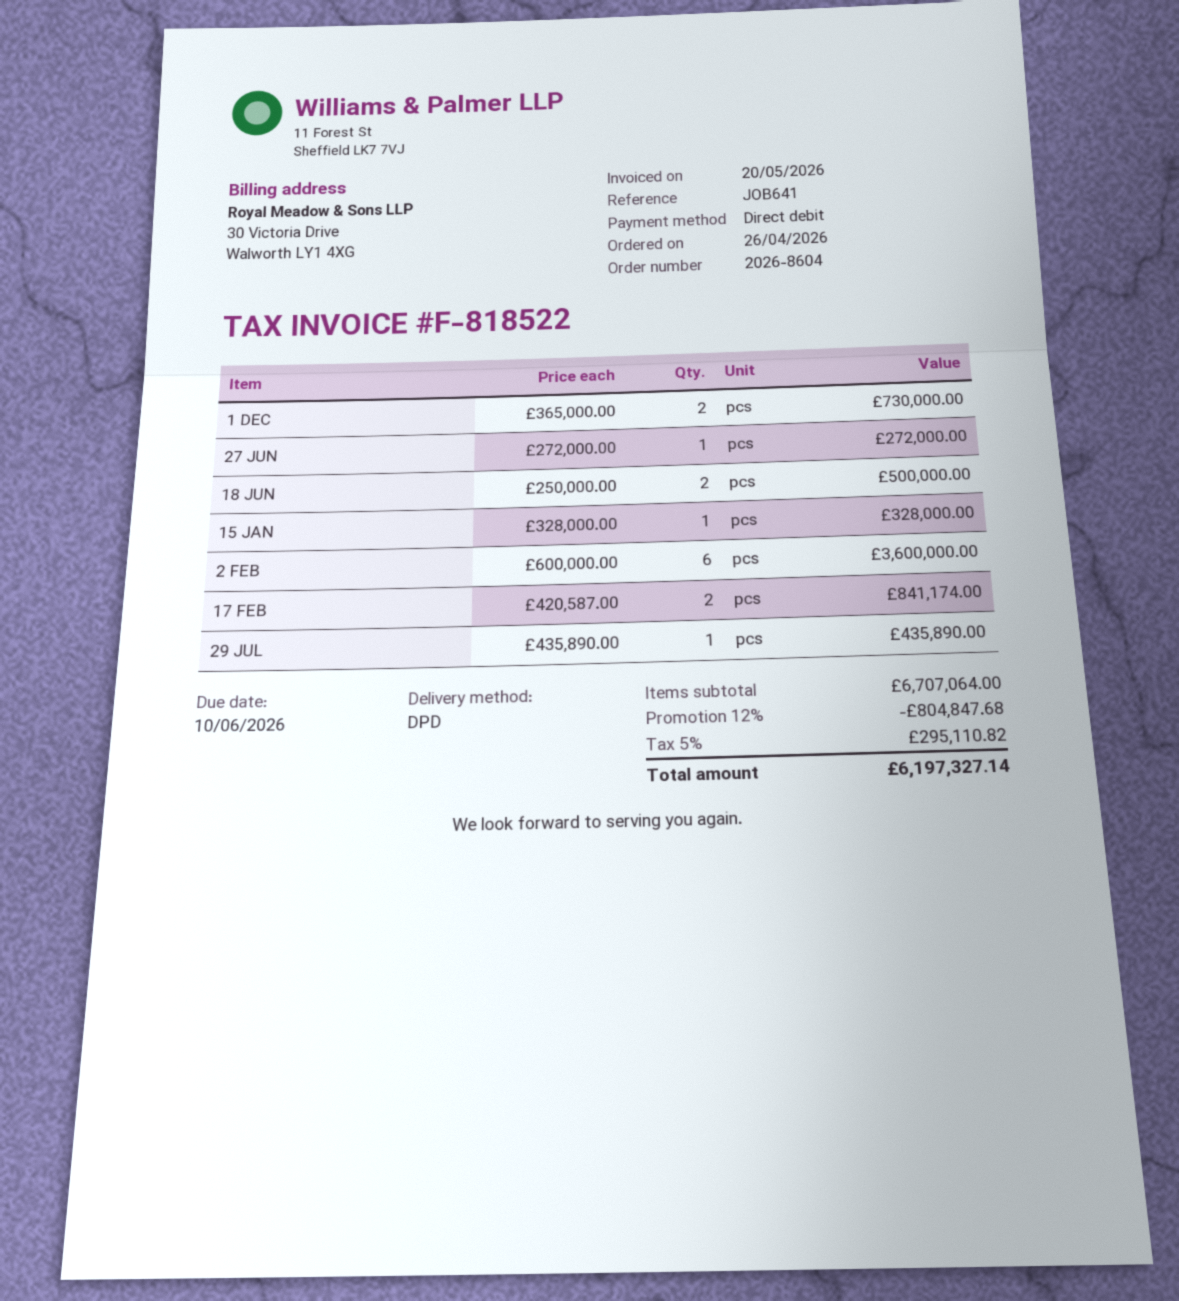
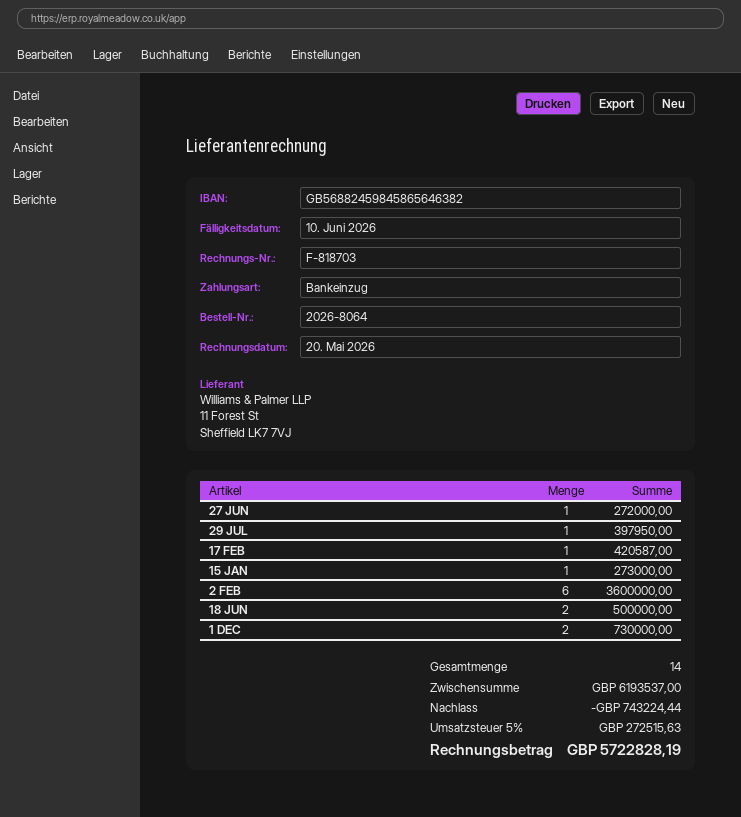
order number: 2026-8604 -> 2026-8064
invoice number: F-818522 -> F-818703
15 JAN: 1 for 328000.00 -> 1 for 273000.00
17 FEB: 2 for 841174.00 -> 1 for 420587.00
29 JUL: 1 for 435890.00 -> 1 for 397950.00
subtotal: 6707064.00 -> 6193537.00
discount: 804847.68 -> 743224.44
tax: 5% = 295110.82 -> 5% = 272515.63
total: 6197327.14 -> 5722828.19

